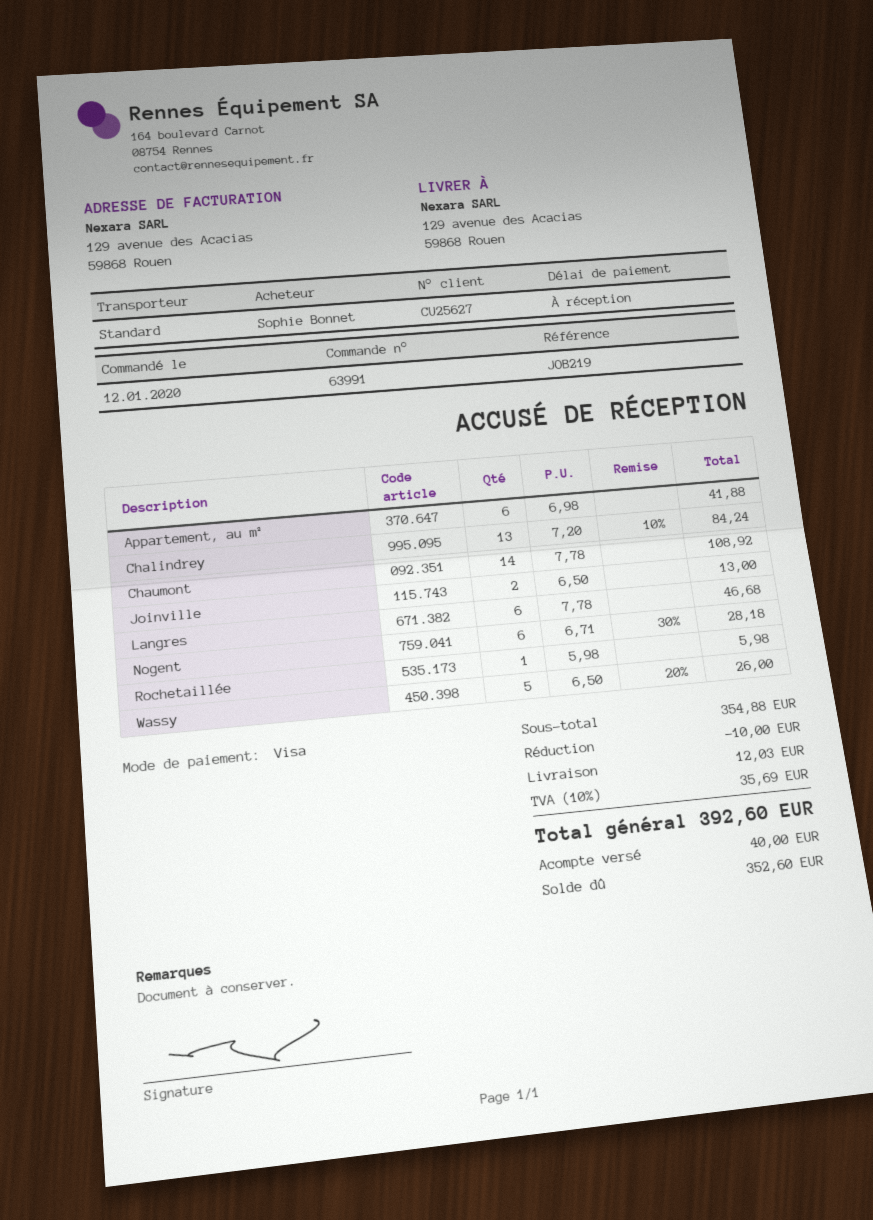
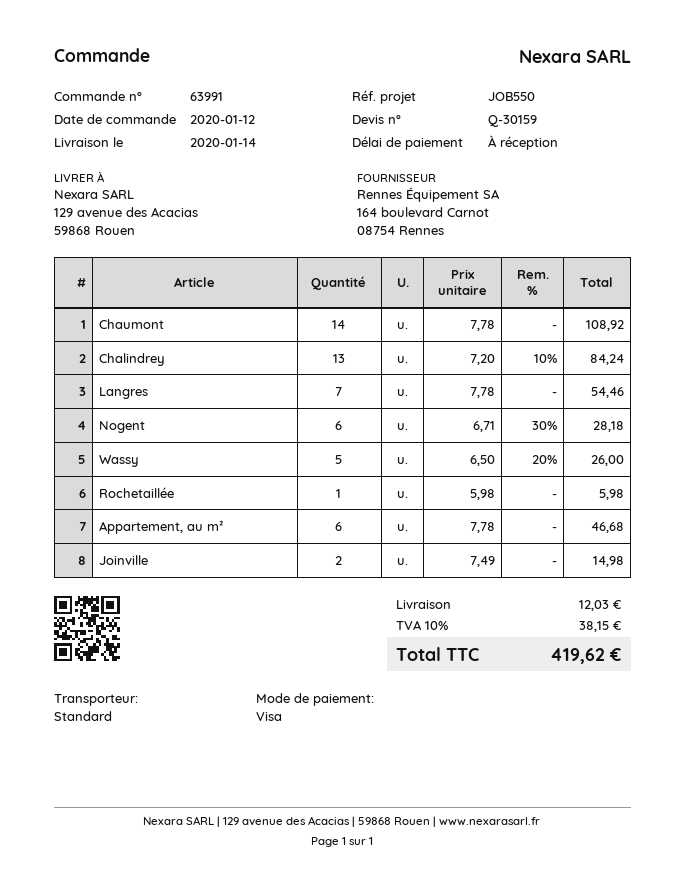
reference: JOB219 -> JOB550
Appartement, au m²: 6 x 6.98 = 41.88 -> 6 x 7.78 = 46.68
Joinville: 2 x 6.50 = 13.00 -> 2 x 7.49 = 14.98
Langres: 6 x 7.78 = 46.68 -> 7 x 7.78 = 54.46
discount: 10.00 -> none
tax: 10% = 35.69 -> 10% = 38.15
total: 392.60 -> 419.62

